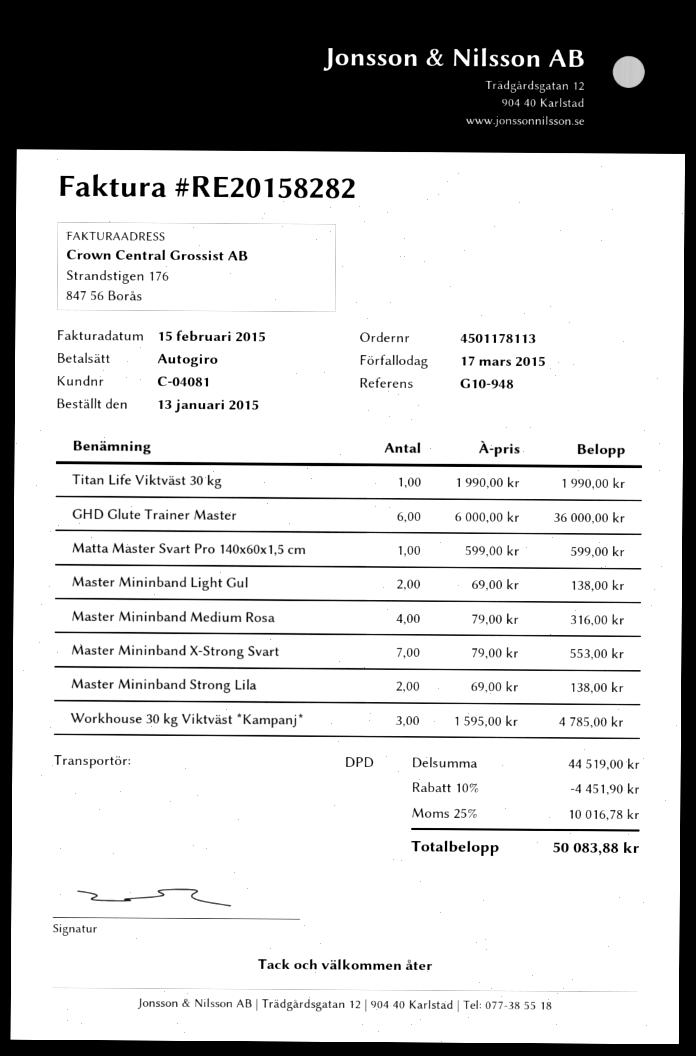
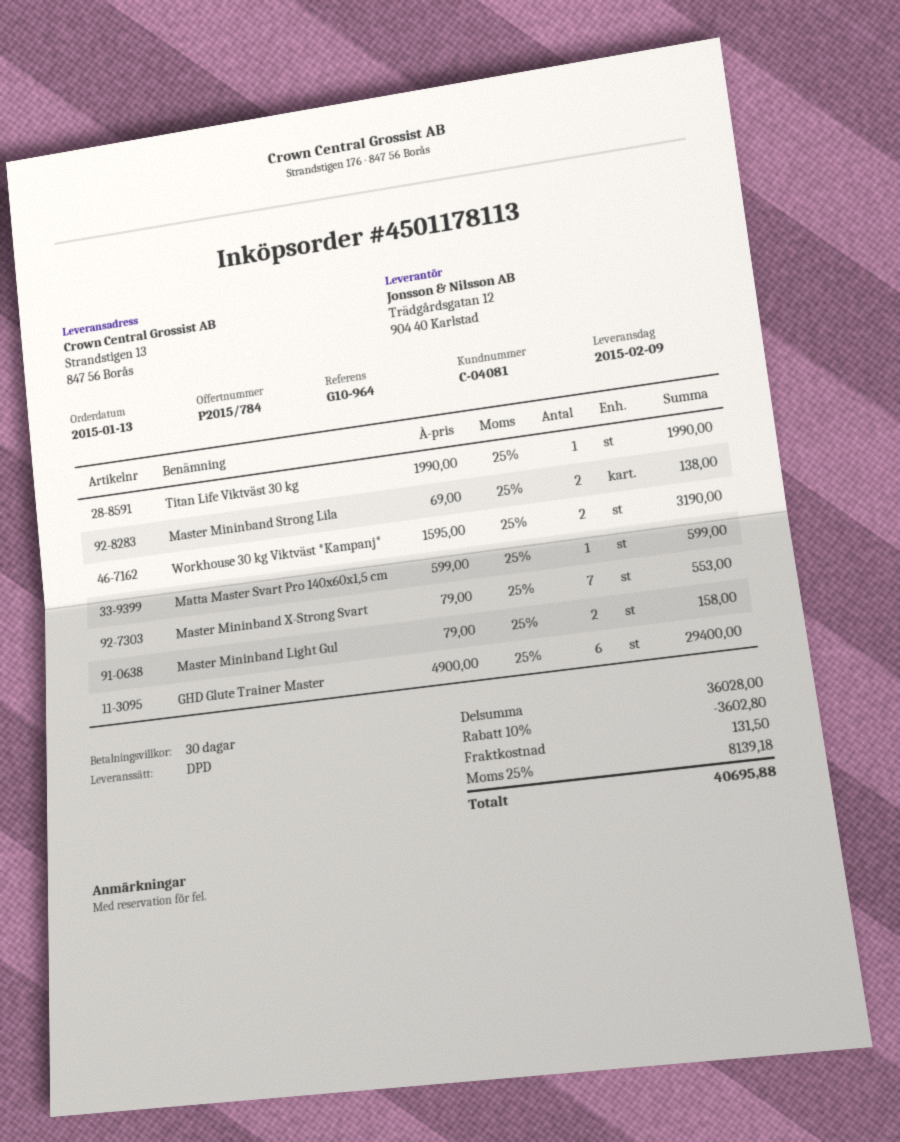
reference: G10-948 -> G10-964
GHD Glute Trainer Master: 6 x 6000.00 = 36000.00 -> 6 x 4900.00 = 29400.00
Master Mininband Light Gul: 2 x 69.00 = 138.00 -> 2 x 79.00 = 158.00
Master Mininband Medium Rosa: 4 x 79.00 = 316.00 -> none
Workhouse 30 kg Viktväst *Kampanj*: 3 x 1595.00 = 4785.00 -> 2 x 1595.00 = 3190.00
subtotal: 44519.00 -> 36028.00
discount: 10% = 4451.90 -> 10% = 3602.80
shipping: none -> 131.50
tax: 25% = 10016.78 -> 25% = 8139.18
total: 50083.88 -> 40695.88

